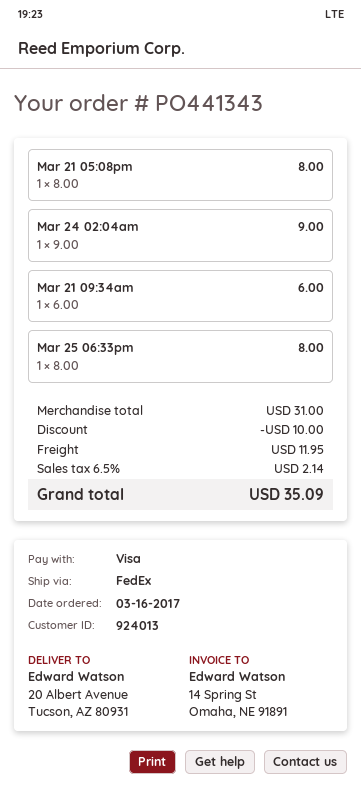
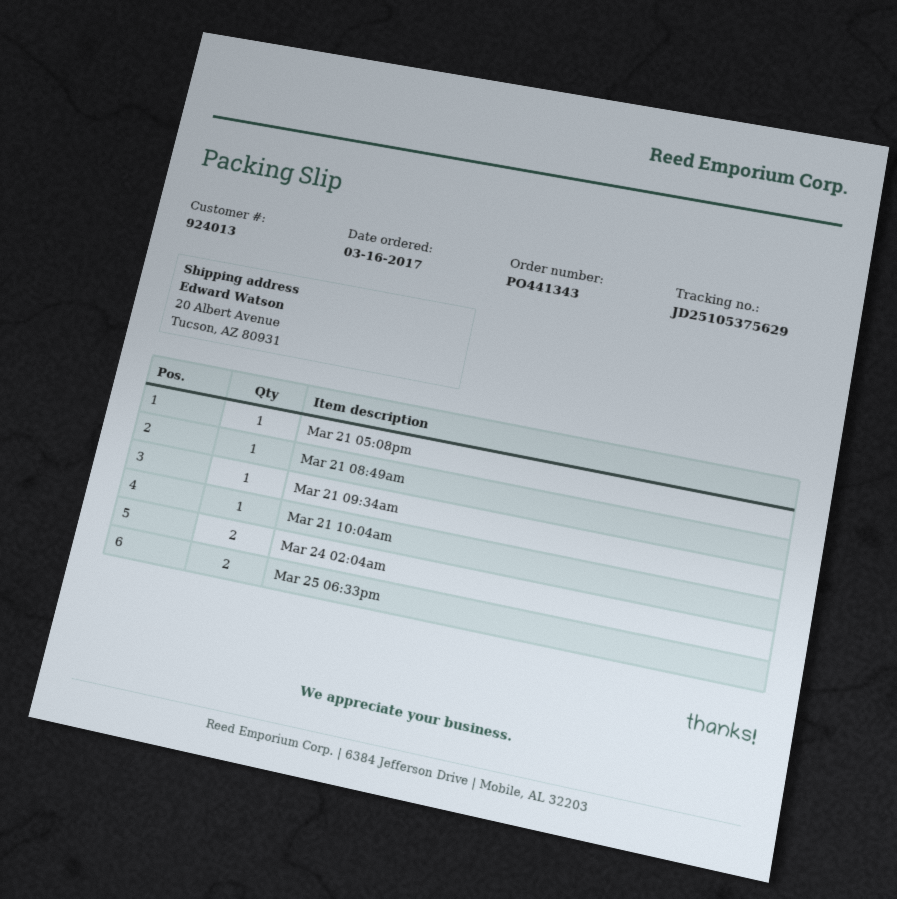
Mar 24 02:04am: 1 -> 2
Mar 25 06:33pm: 1 -> 2
Mar 21 08:49am: none -> 1
Mar 21 10:04am: none -> 1

